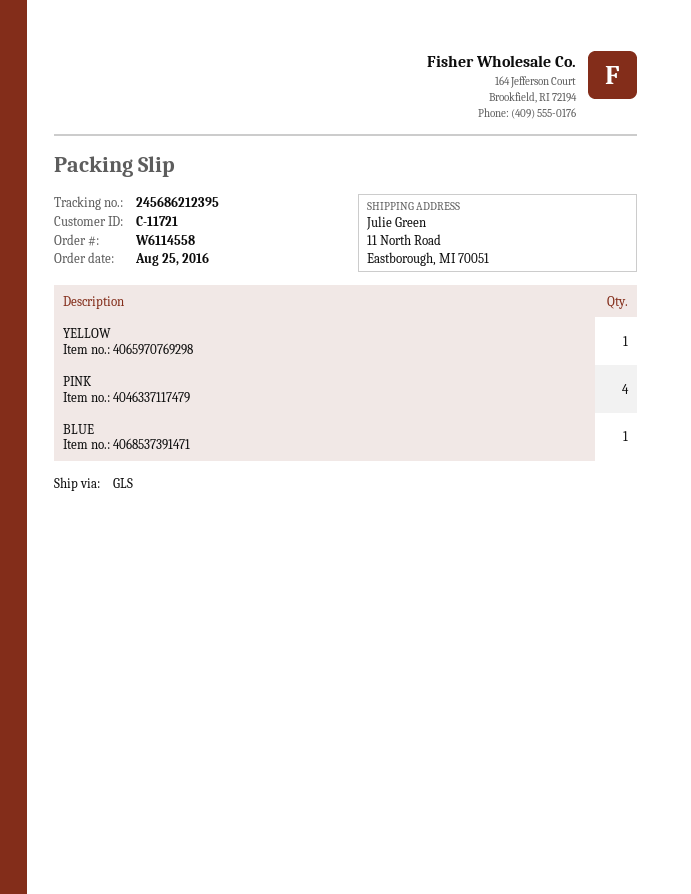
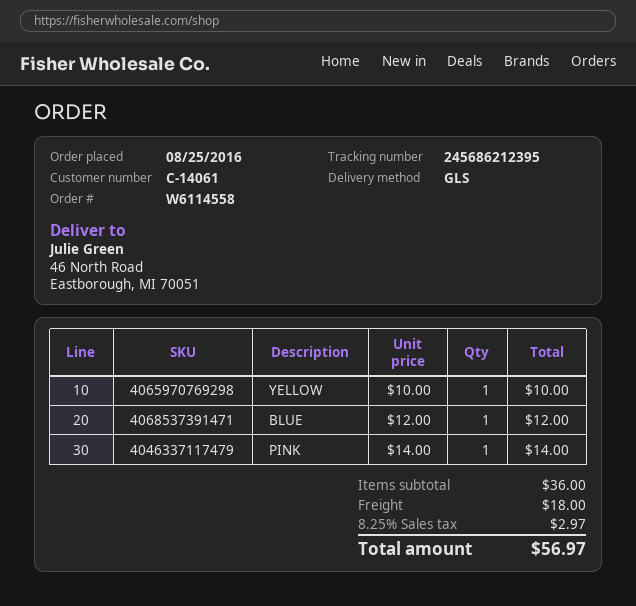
customer number: C-11721 -> C-14061
ship to: 11 North Road, Eastborough, MI 70051 -> 46 North Road, Eastborough, MI 70051
PINK: 4 -> 1

